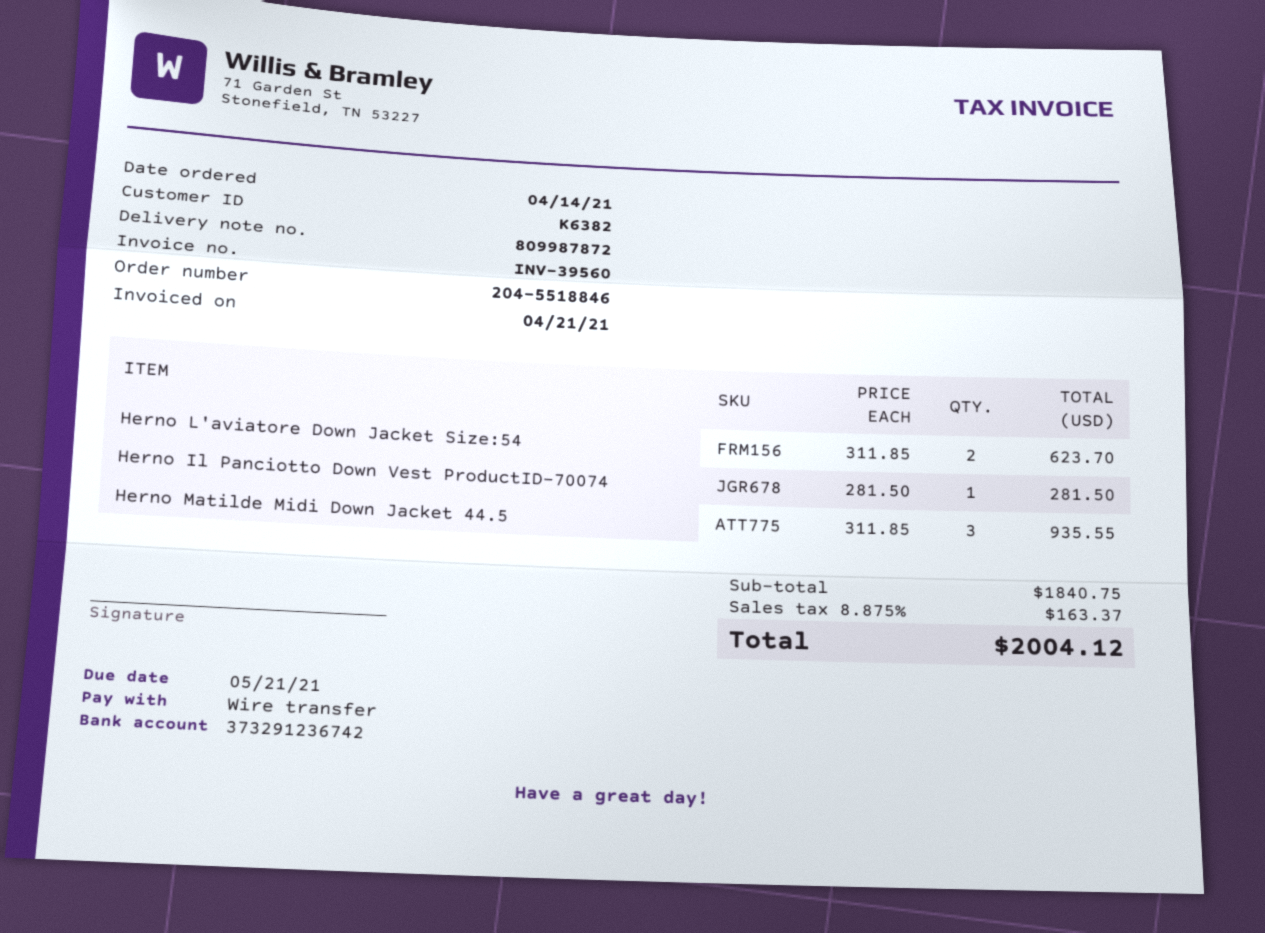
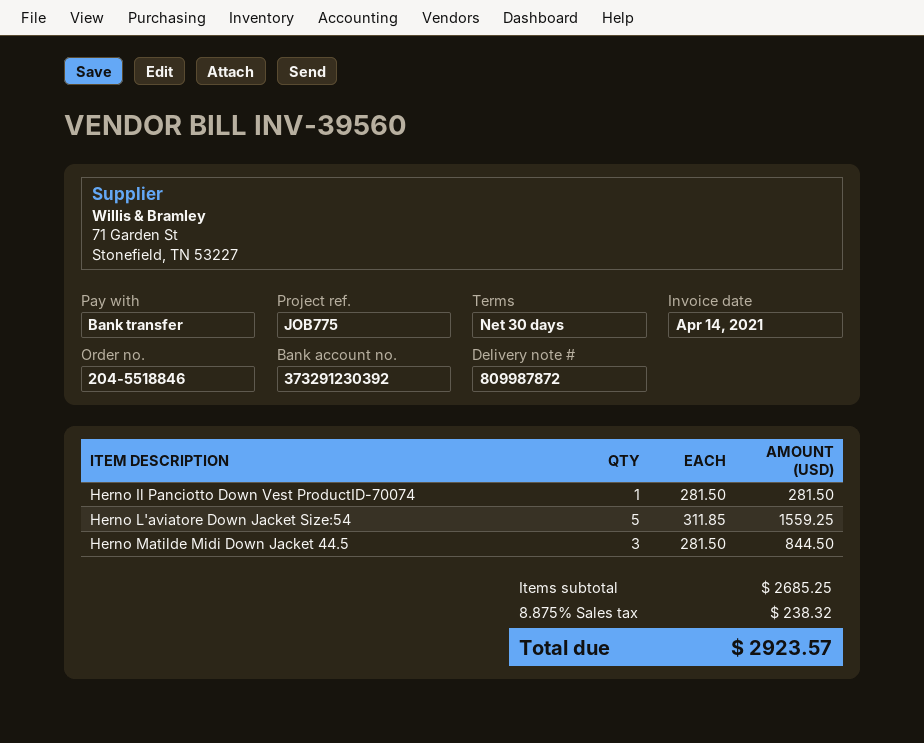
invoice date: 2021-04-21 -> 2021-04-14
bank account: 373291236742 -> 373291230392
Herno L'aviatore Down Jacket Size:54: 2 x 311.85 = 623.70 -> 5 x 311.85 = 1559.25
Herno Matilde Midi Down Jacket 44.5: 3 x 311.85 = 935.55 -> 3 x 281.50 = 844.50
subtotal: 1840.75 -> 2685.25
tax: 8.875% = 163.37 -> 8.875% = 238.32
total: 2004.12 -> 2923.57

